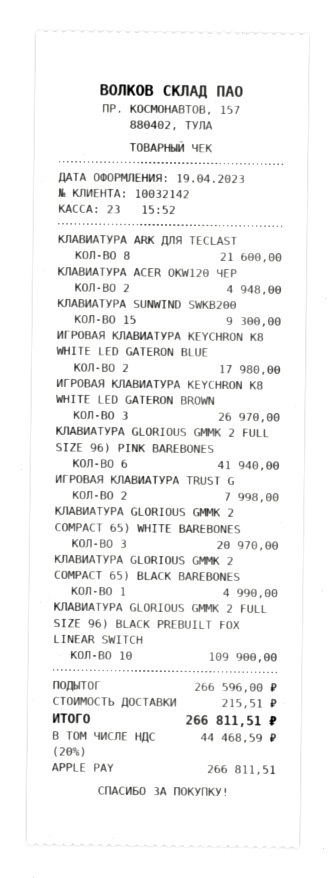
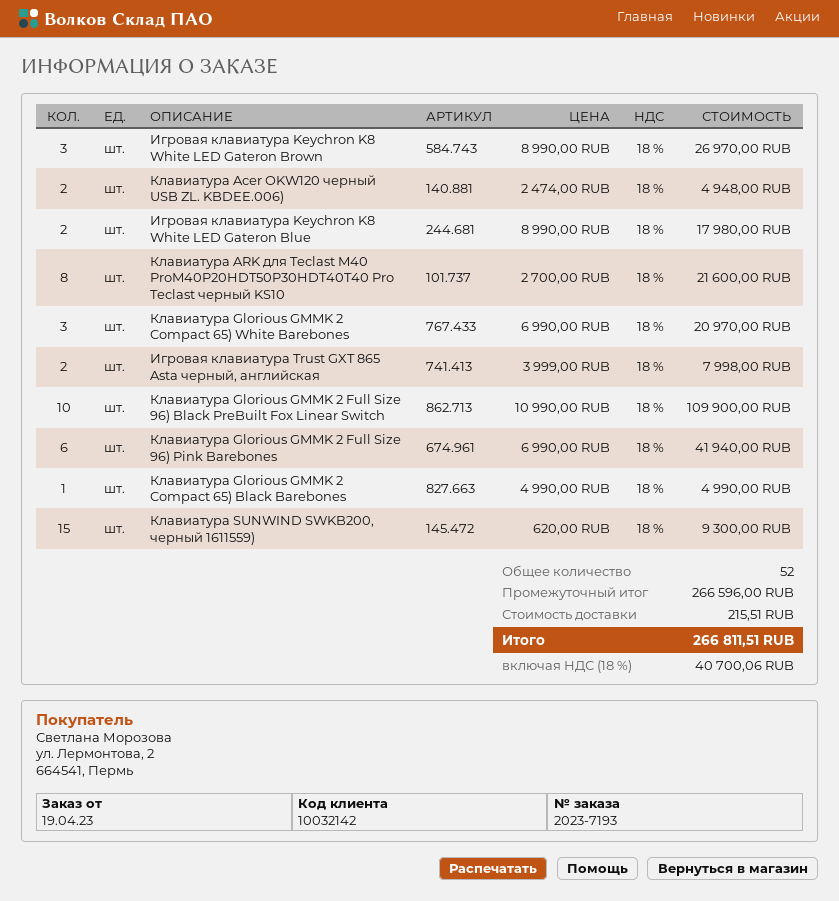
tax: 20% = 44468.59 -> 18% = 40700.06

